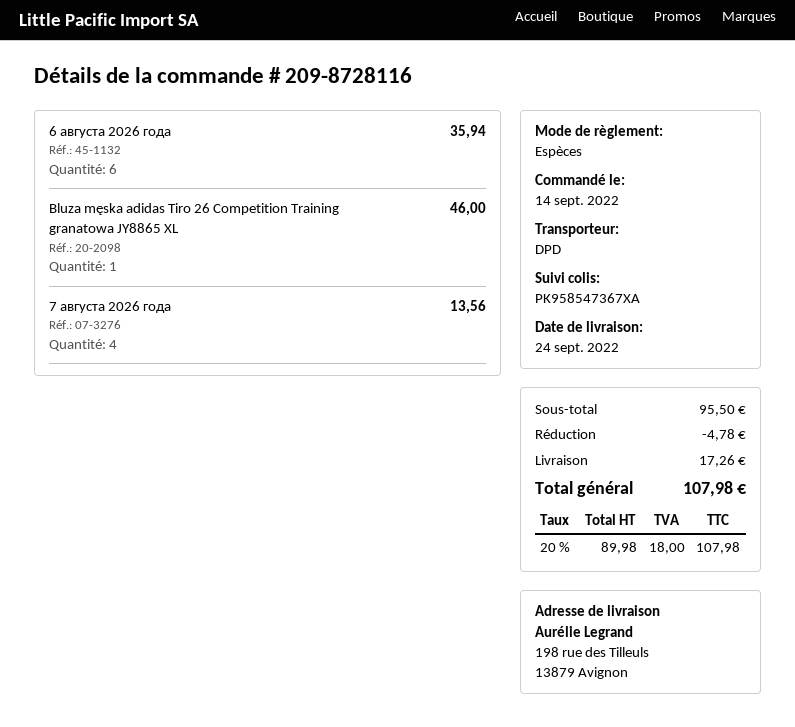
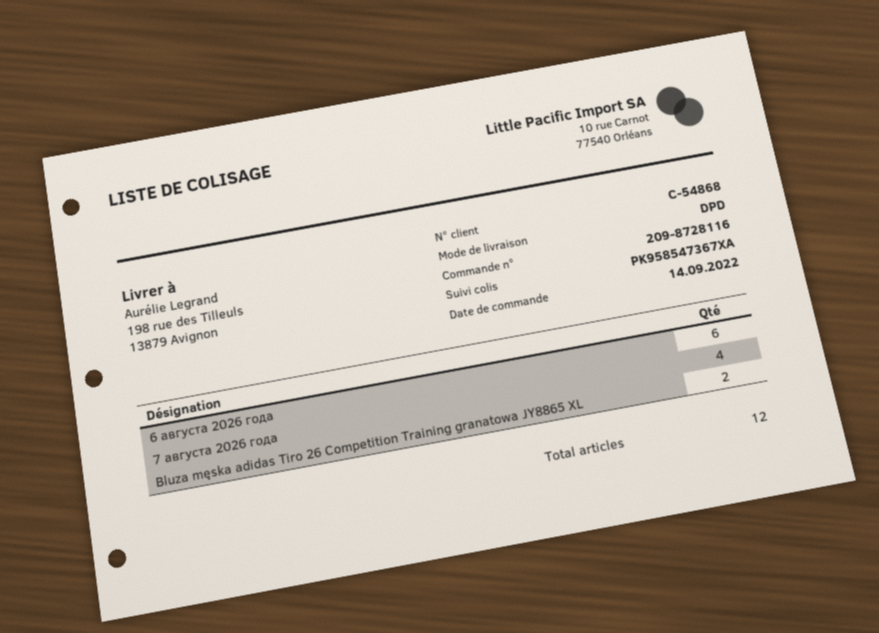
Bluza męska adidas Tiro 26 Competition Training granatowa JY8865 XL: 1 -> 2

